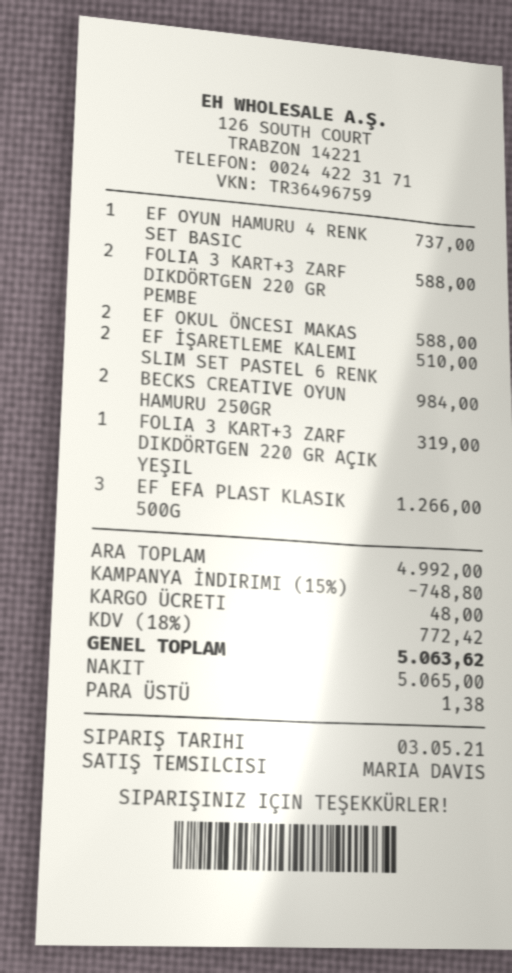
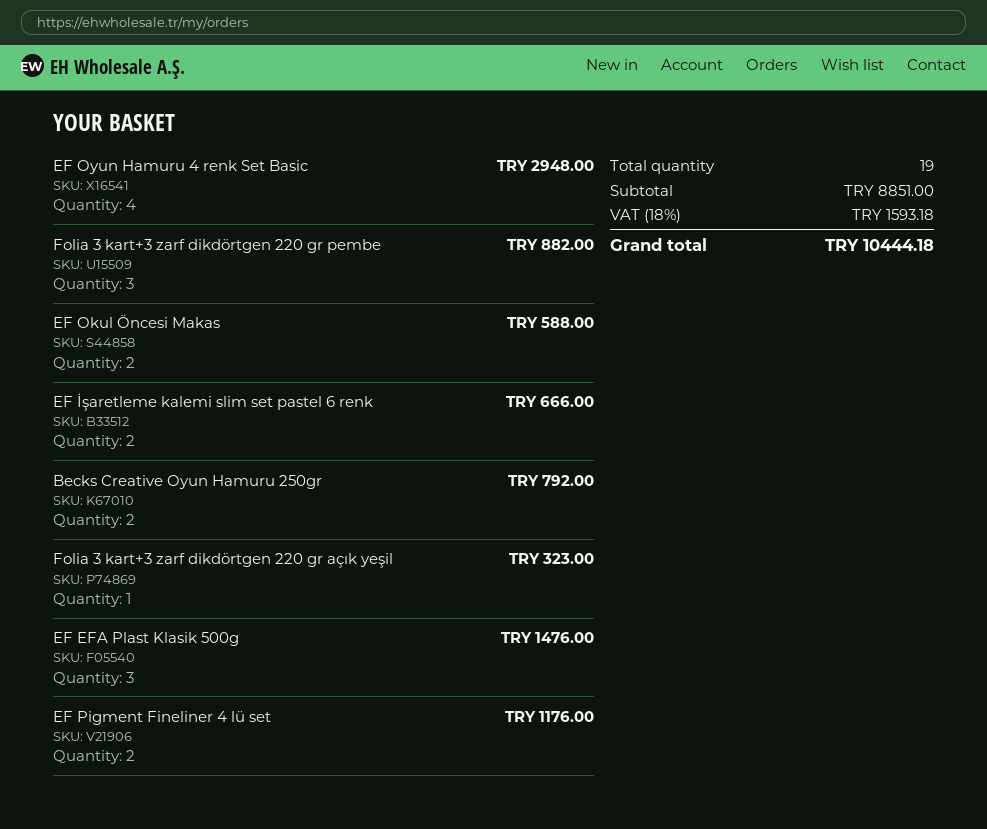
EF OYUN HAMURU 4 RENK SET BASIC: 1 for 737.00 -> 4 for 2948.00
FOLIA 3 KART+3 ZARF DIKDÖRTGEN 220 GR PEMBE: 2 for 588.00 -> 3 for 882.00
EF İŞARETLEME KALEMI SLIM SET PASTEL 6 RENK: 2 for 510.00 -> 2 for 666.00
BECKS CREATIVE OYUN HAMURU 250GR: 2 for 984.00 -> 2 for 792.00
FOLIA 3 KART+3 ZARF DIKDÖRTGEN 220 GR AÇIK YEŞIL: 1 for 319.00 -> 1 for 323.00
EF EFA PLAST KLASIK 500G: 3 for 1266.00 -> 3 for 1476.00
EF Pigment Fineliner 4 lü set: none -> 2 for 1176.00
subtotal: 4992.00 -> 8851.00
discount: 15% = 748.80 -> none
shipping: 48.00 -> none
tax: 18% = 772.42 -> 18% = 1593.18
total: 5063.62 -> 10444.18

